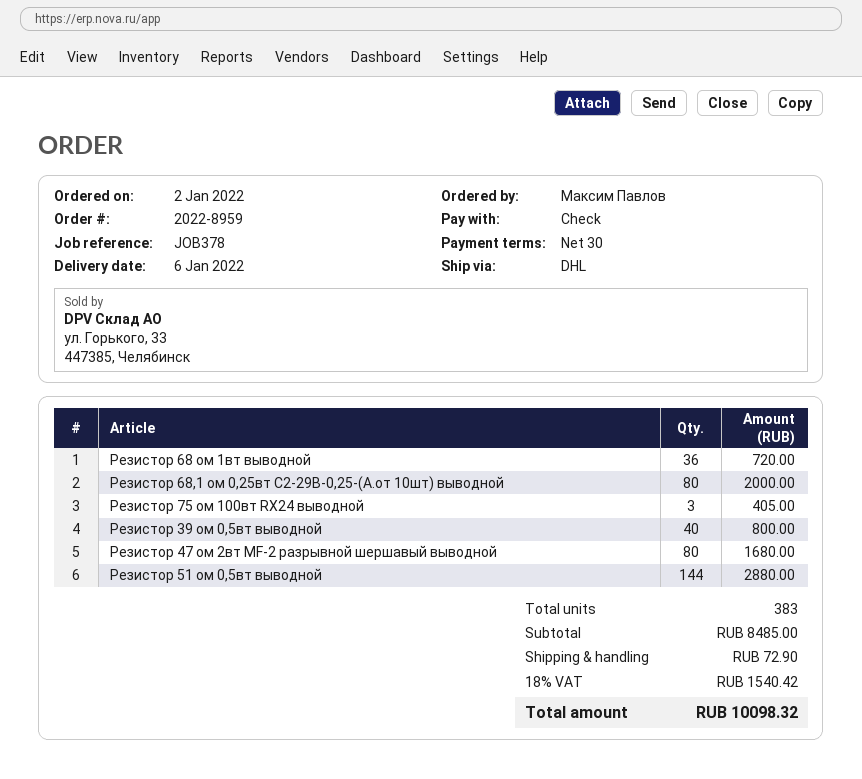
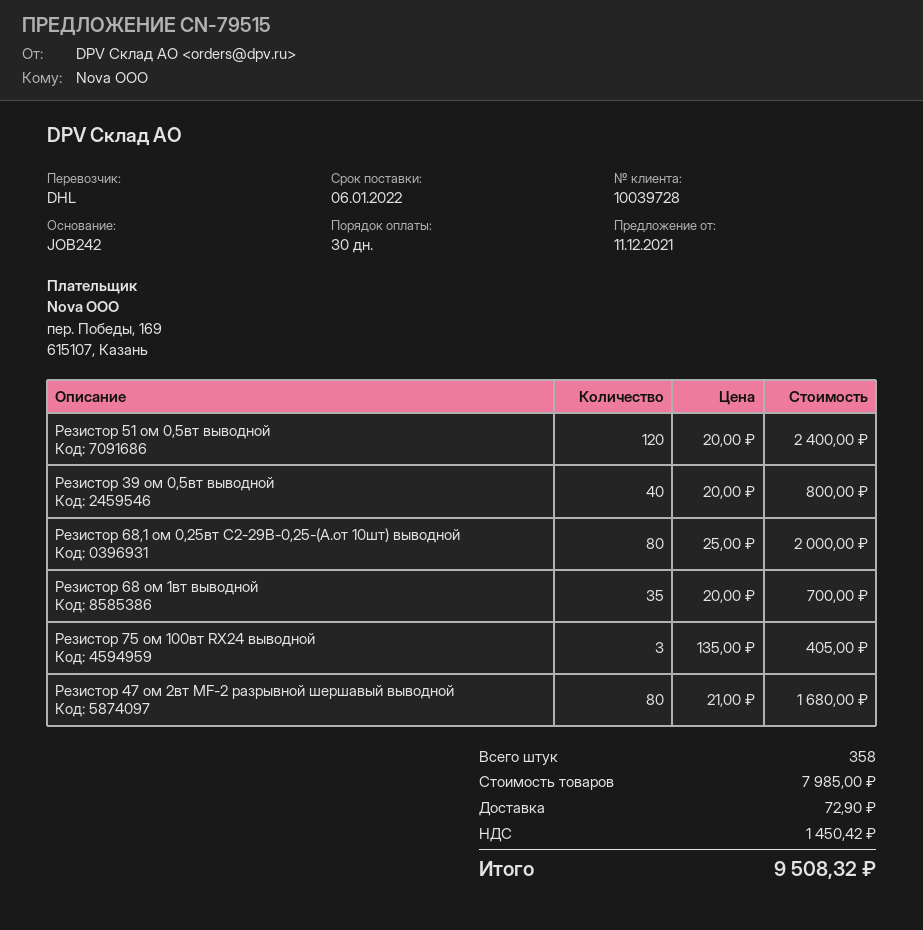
reference: JOB378 -> JOB242
Резистор 68 ом 1вт выводной: 36 for 720.00 -> 35 for 700.00
Резистор 51 ом 0,5вт выводной: 144 for 2880.00 -> 120 for 2400.00
total quantity: 383 -> 358
subtotal: 8485.00 -> 7985.00
tax: 1540.42 -> 1450.42
total: 10098.32 -> 9508.32

